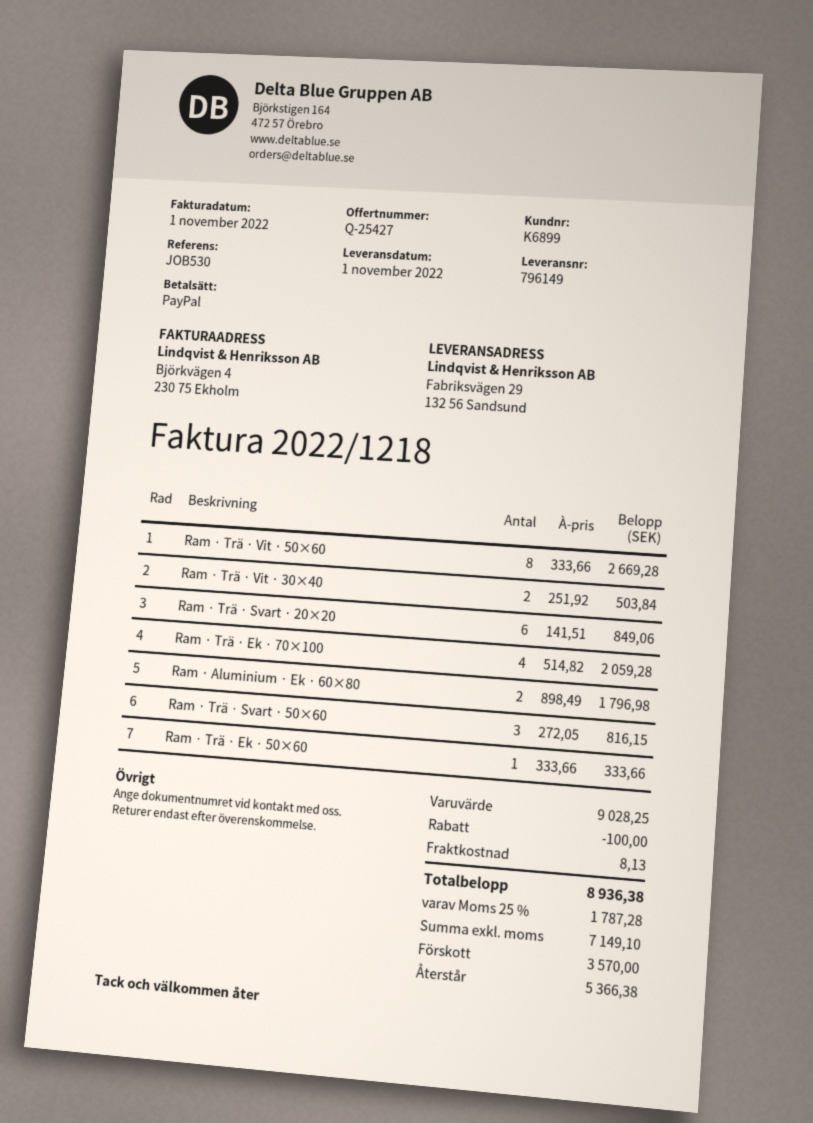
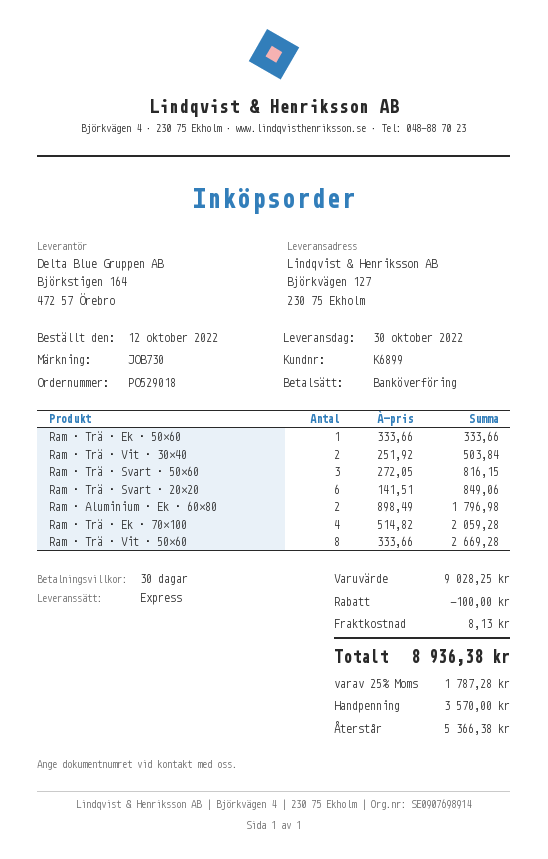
delivery date: 2022-11-01 -> 2022-10-30
reference: JOB530 -> JOB730
payment method: PayPal -> bank transfer
ship to: Fabriksvägen 29, 132 56 Sandsund -> Björkvägen 127, 230 75 Ekholm

